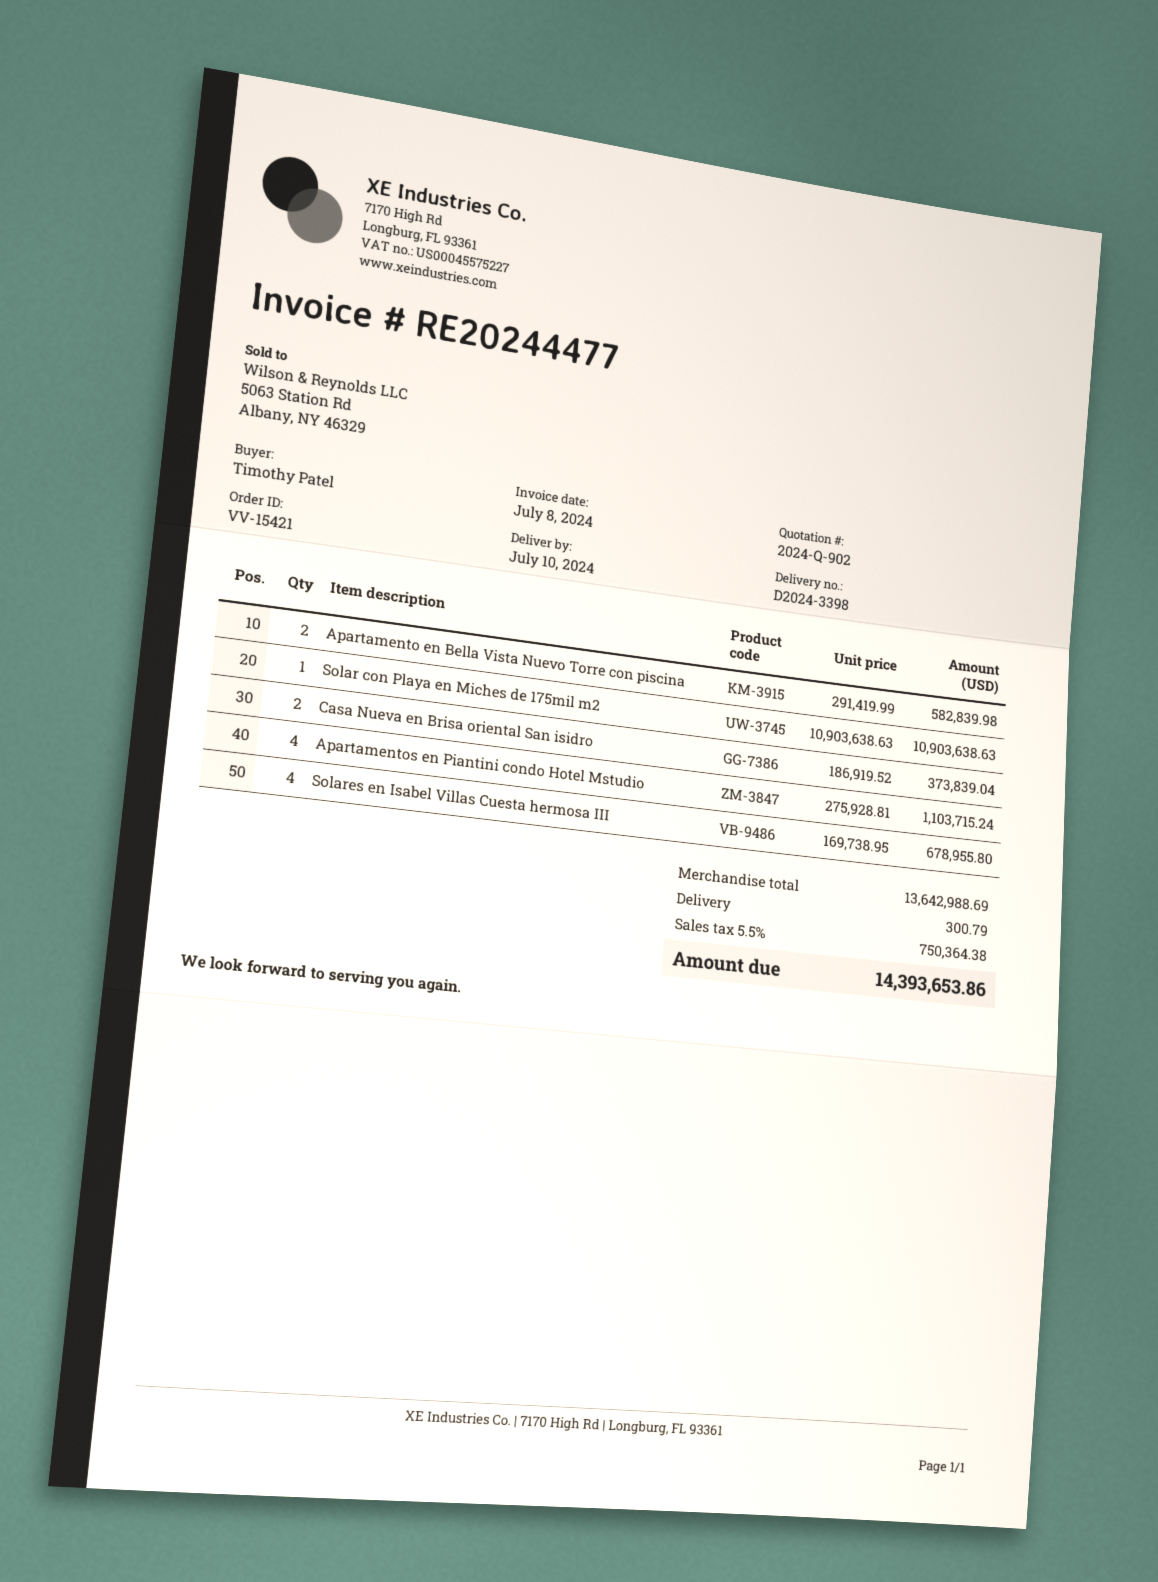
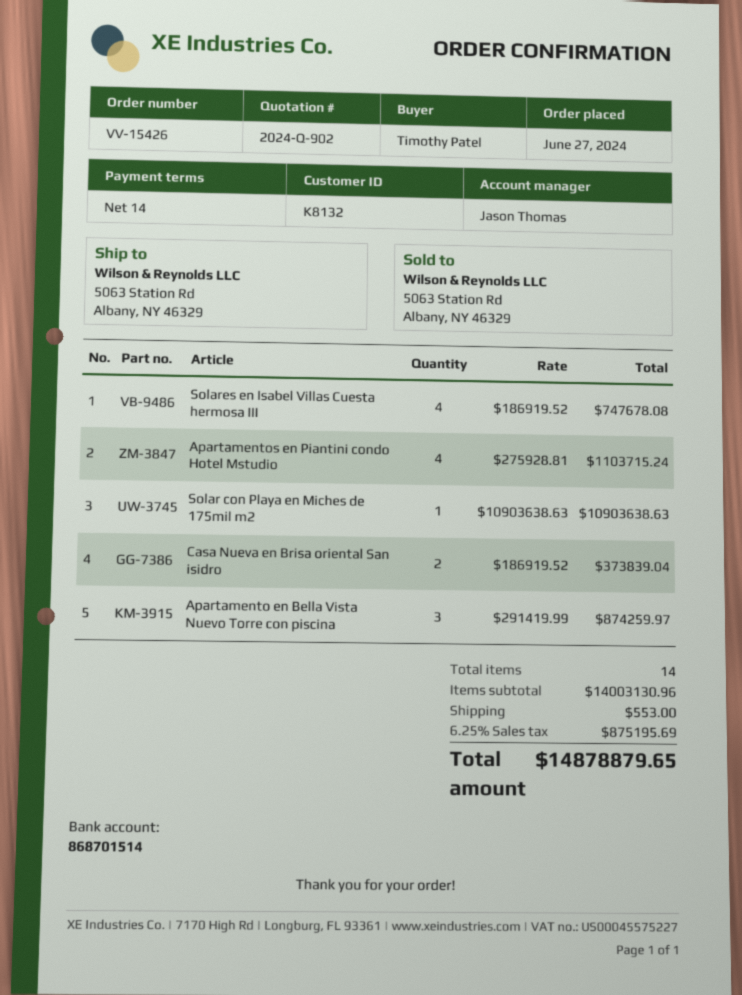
order number: VV-15421 -> VV-15426
Apartamento en Bella Vista Nuevo Torre con piscina: 2 x 291419.99 = 582839.98 -> 3 x 291419.99 = 874259.97
Solares en Isabel Villas Cuesta hermosa III: 4 x 169738.95 = 678955.80 -> 4 x 186919.52 = 747678.08
subtotal: 13642988.69 -> 14003130.96
shipping: 300.79 -> 553.00
tax: 5.5% = 750364.38 -> 6.25% = 875195.69
total: 14393653.86 -> 14878879.65

